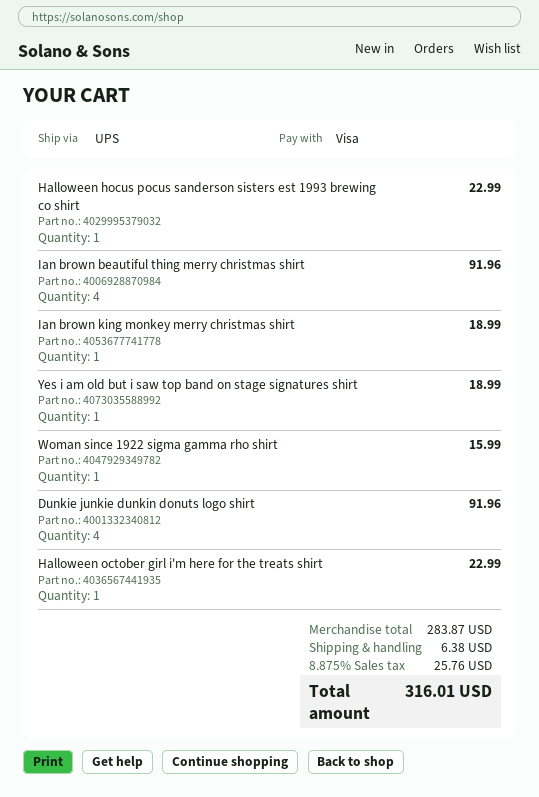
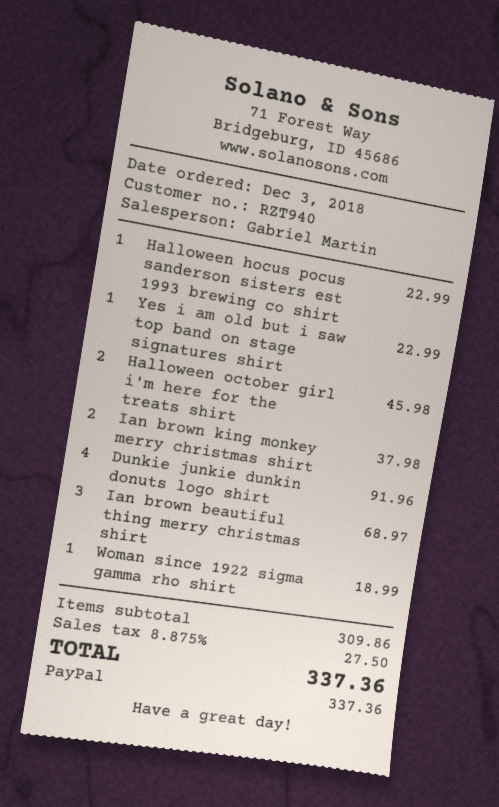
payment method: Visa -> PayPal
Ian brown beautiful thing merry christmas shirt: 4 for 91.96 -> 3 for 68.97
Ian brown king monkey merry christmas shirt: 1 for 18.99 -> 2 for 37.98
Yes i am old but i saw top band on stage signatures shirt: 1 for 18.99 -> 1 for 22.99
Woman since 1922 sigma gamma rho shirt: 1 for 15.99 -> 1 for 18.99
Halloween october girl i'm here for the treats shirt: 1 for 22.99 -> 2 for 45.98
subtotal: 283.87 -> 309.86
shipping: 6.38 -> none
tax: 8.875% = 25.76 -> 8.875% = 27.50
total: 316.01 -> 337.36

